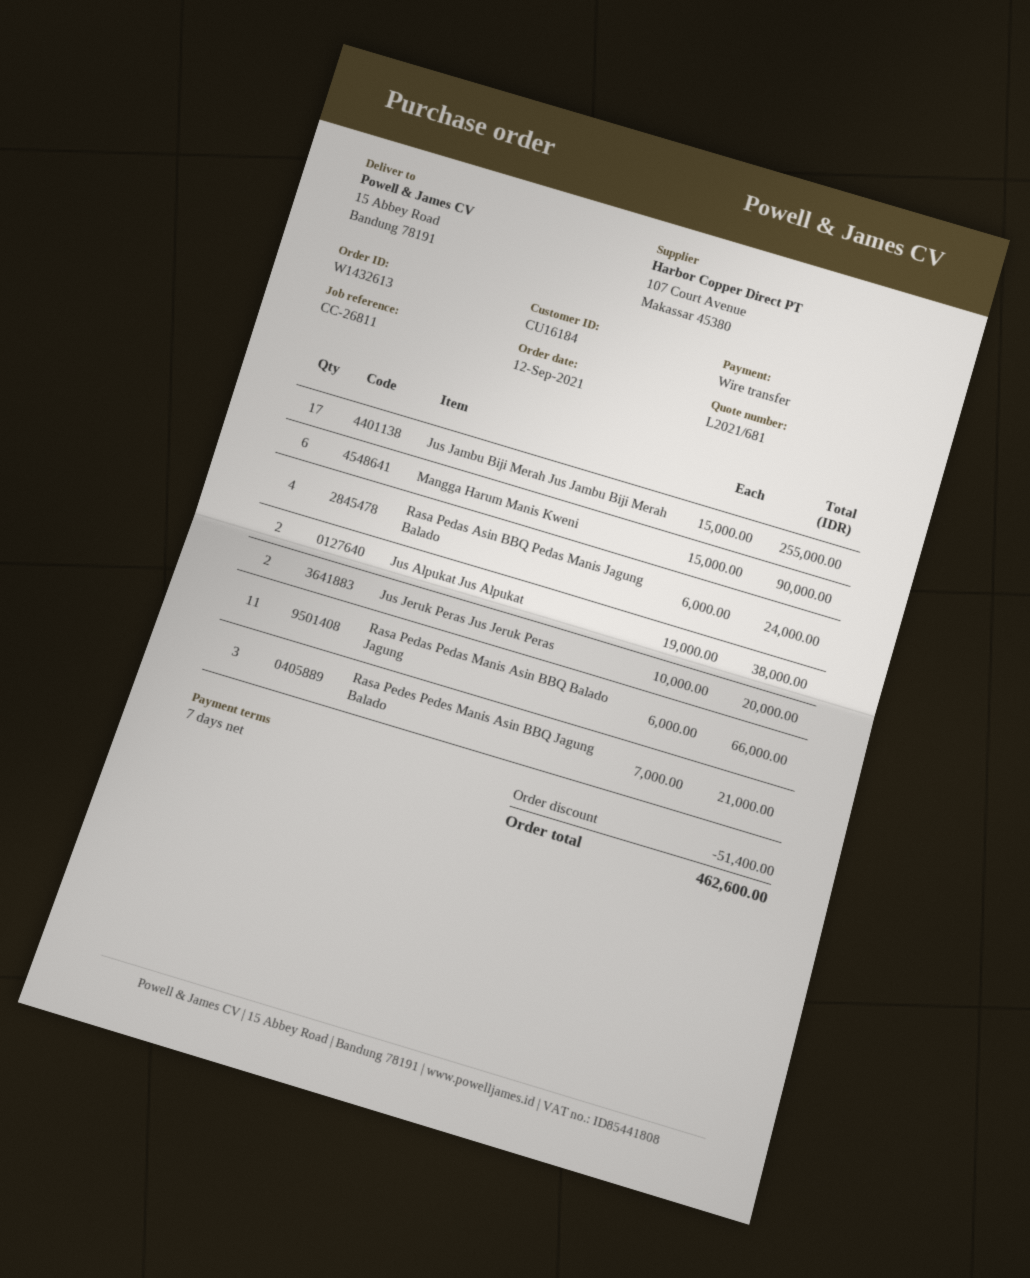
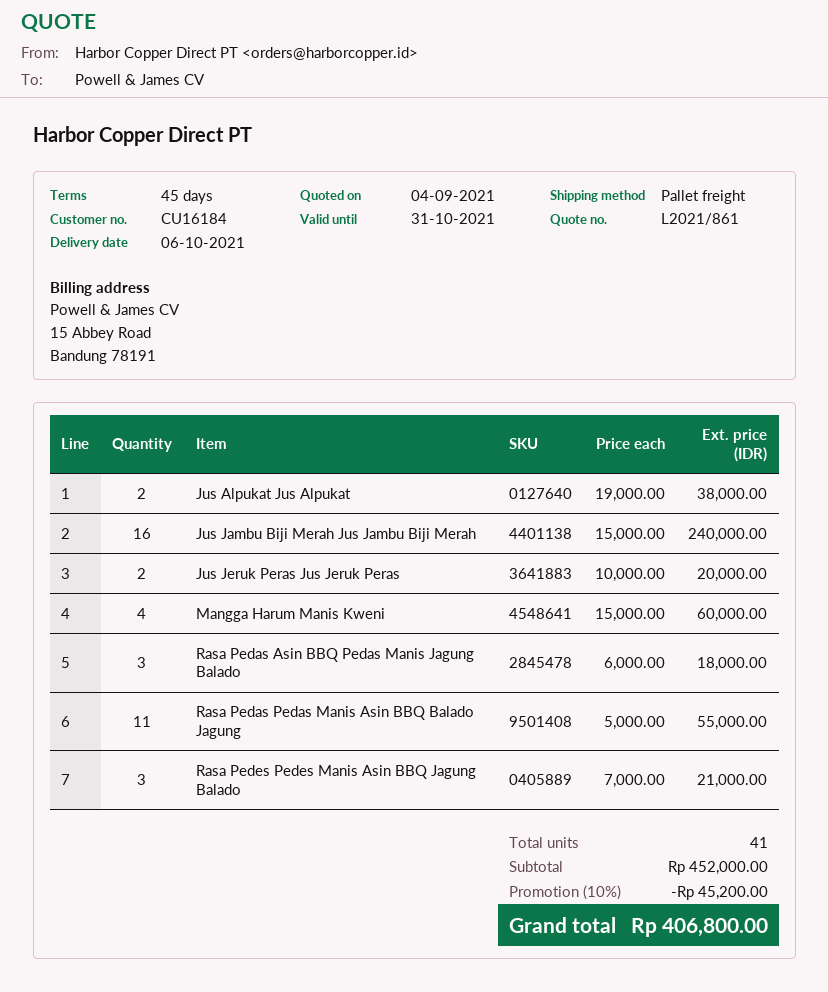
quote number: L2021/681 -> L2021/861
payment terms: 7 days -> 45 days
Jus Jambu Biji Merah Jus Jambu Biji Merah: 17 x 15000.00 = 255000.00 -> 16 x 15000.00 = 240000.00
Mangga Harum Manis Kweni: 6 x 15000.00 = 90000.00 -> 4 x 15000.00 = 60000.00
Rasa Pedas Asin BBQ Pedas Manis Jagung Balado: 4 x 6000.00 = 24000.00 -> 3 x 6000.00 = 18000.00
Rasa Pedas Pedas Manis Asin BBQ Balado Jagung: 11 x 6000.00 = 66000.00 -> 11 x 5000.00 = 55000.00
discount: 51400.00 -> 45200.00
total: 462600.00 -> 406800.00

